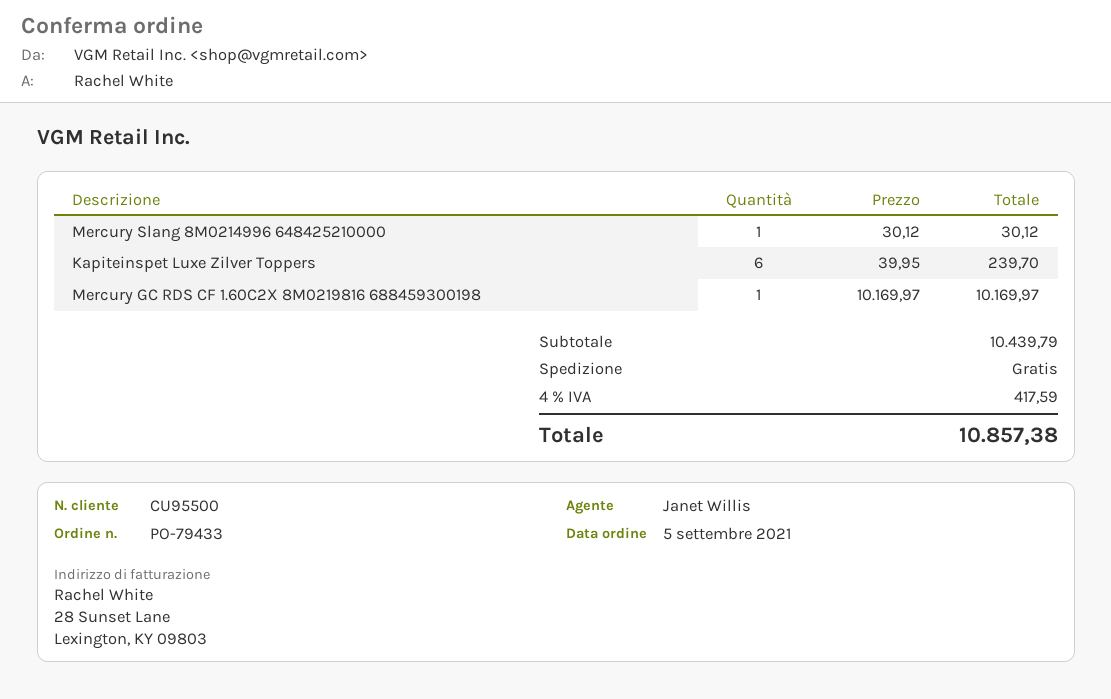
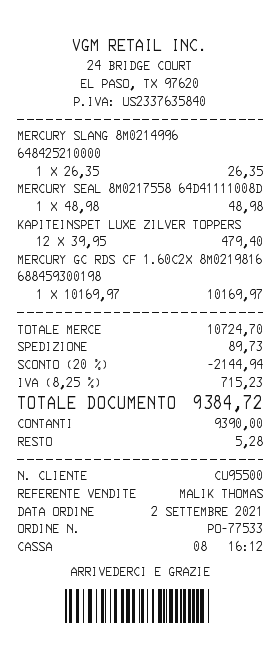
order number: PO-79433 -> PO-77533
order date: 2021-09-05 -> 2021-09-02
sales rep: Janet Willis -> MALIK THOMAS
Mercury Slang 8M0214996 648425210000: 1 x 30.12 = 30.12 -> 1 x 26.35 = 26.35
Kapiteinspet Luxe Zilver Toppers: 6 x 39.95 = 239.70 -> 12 x 39.95 = 479.40
MERCURY SEAL 8M0217558 64D41111008D: none -> 1 x 48.98 = 48.98
subtotal: 10439.79 -> 10724.70
discount: none -> 20% = 2144.94
shipping: 0.00 -> 89.73
tax: 4% = 417.59 -> 8.25% = 715.23
total: 10857.38 -> 9384.72

